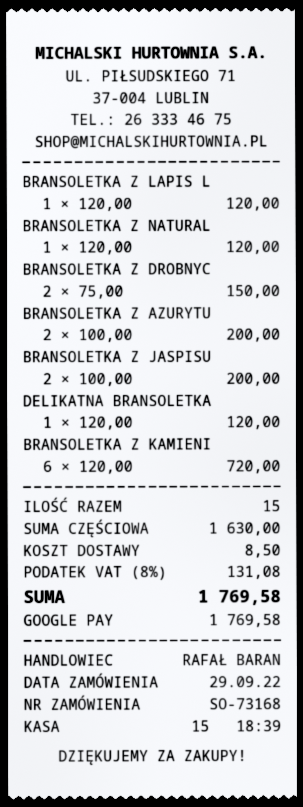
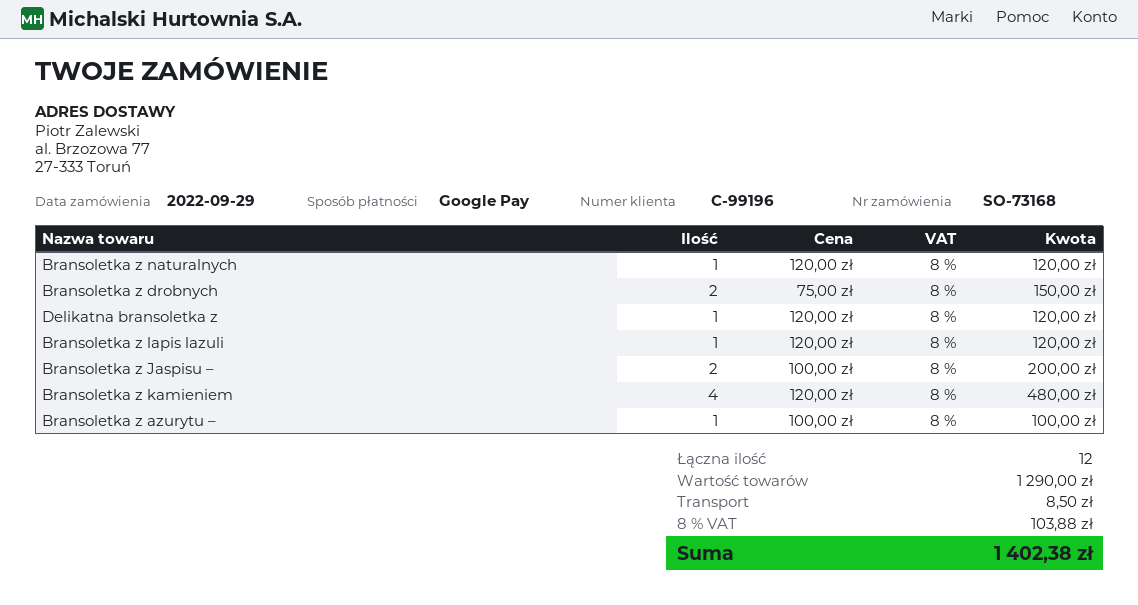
BRANSOLETKA Z AZURYTU: 2 x 100.00 = 200.00 -> 1 x 100.00 = 100.00
BRANSOLETKA Z KAMIENI: 6 x 120.00 = 720.00 -> 4 x 120.00 = 480.00
total quantity: 15 -> 12
subtotal: 1630.00 -> 1290.00
tax: 8% = 131.08 -> 8% = 103.88
total: 1769.58 -> 1402.38

